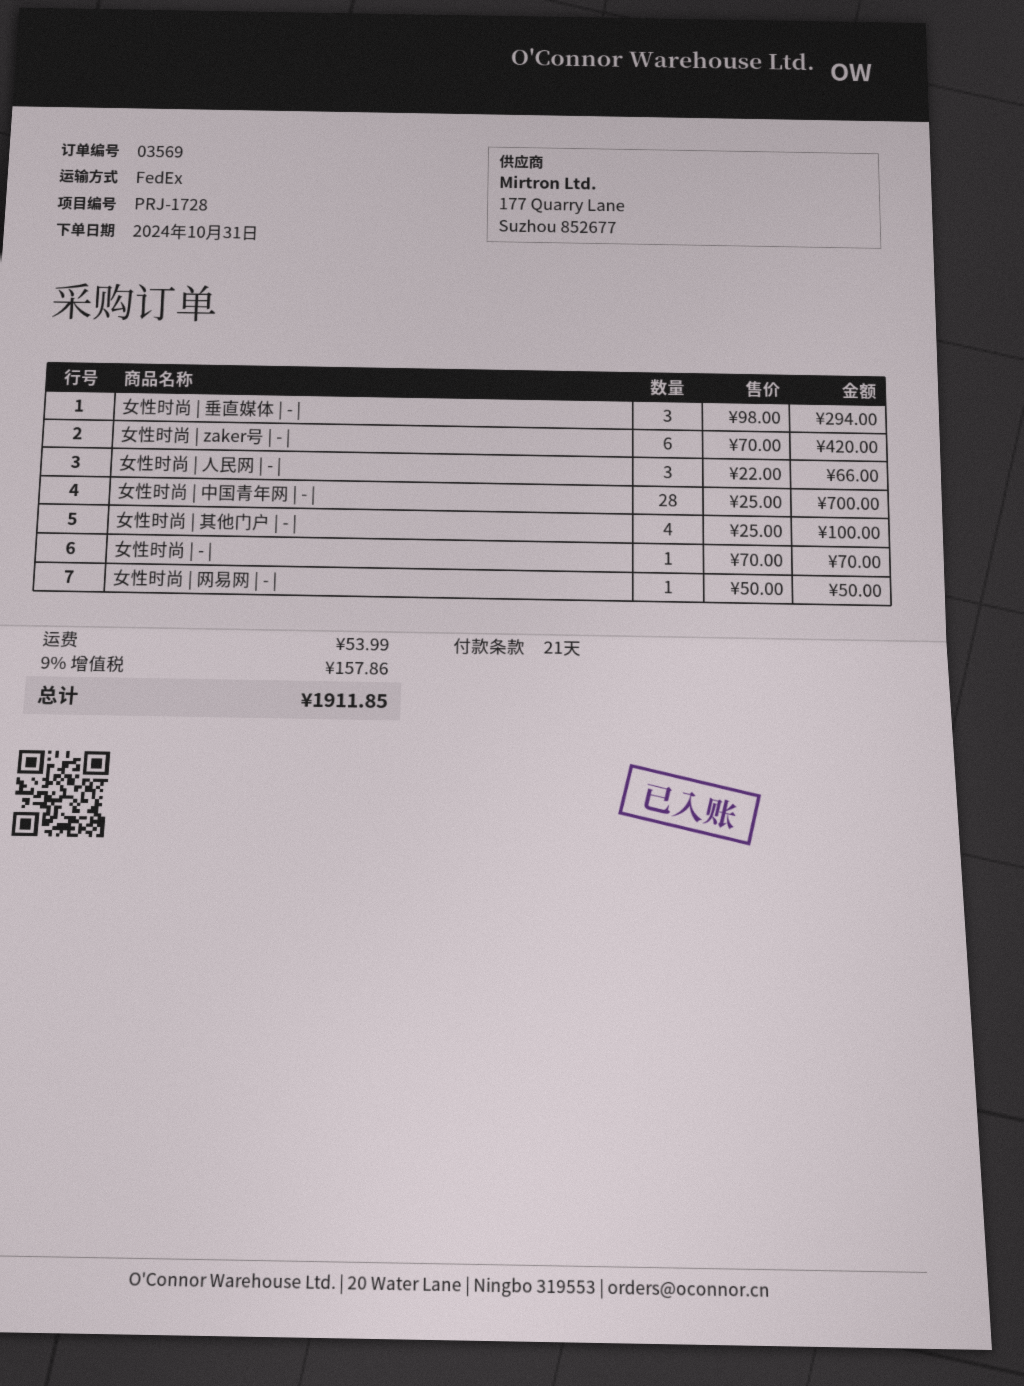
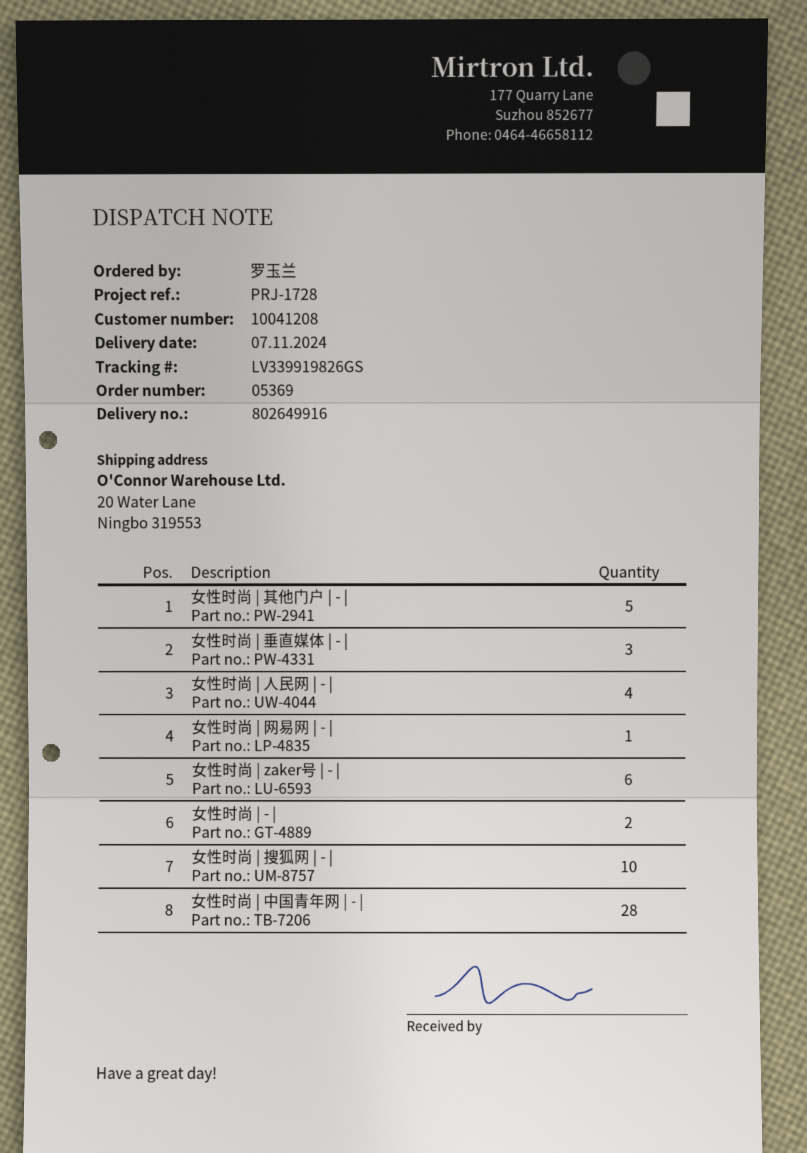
order number: 03569 -> 05369
女性时尚 | 人民网 | - |: 3 -> 4
女性时尚 | 其他门户 | - |: 4 -> 5
女性时尚 | - |: 1 -> 2
女性时尚 | 搜狐网 | - |: none -> 10

